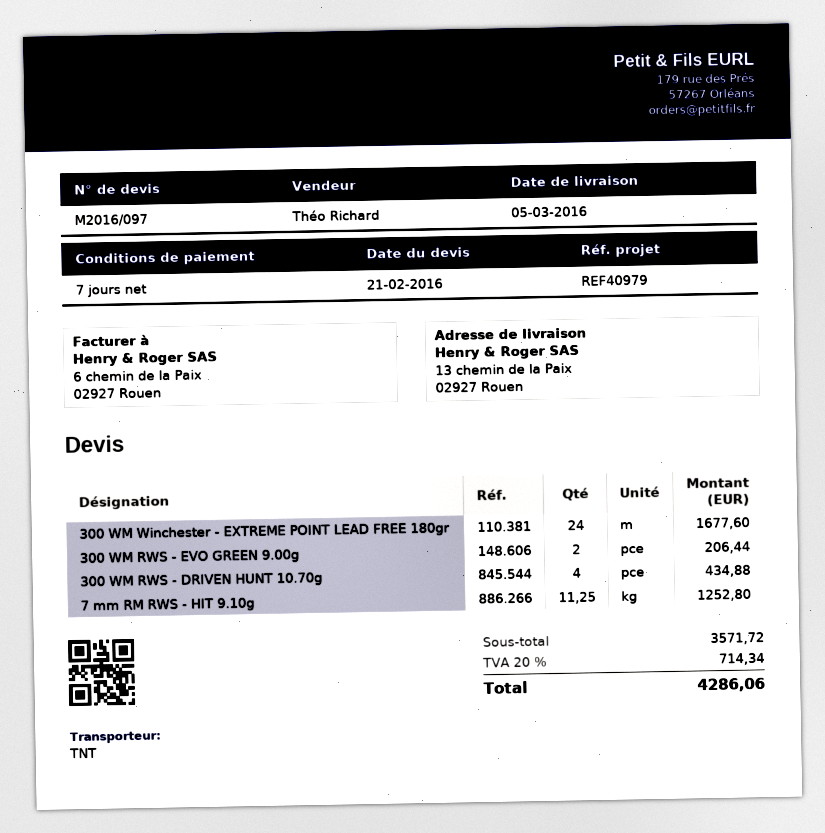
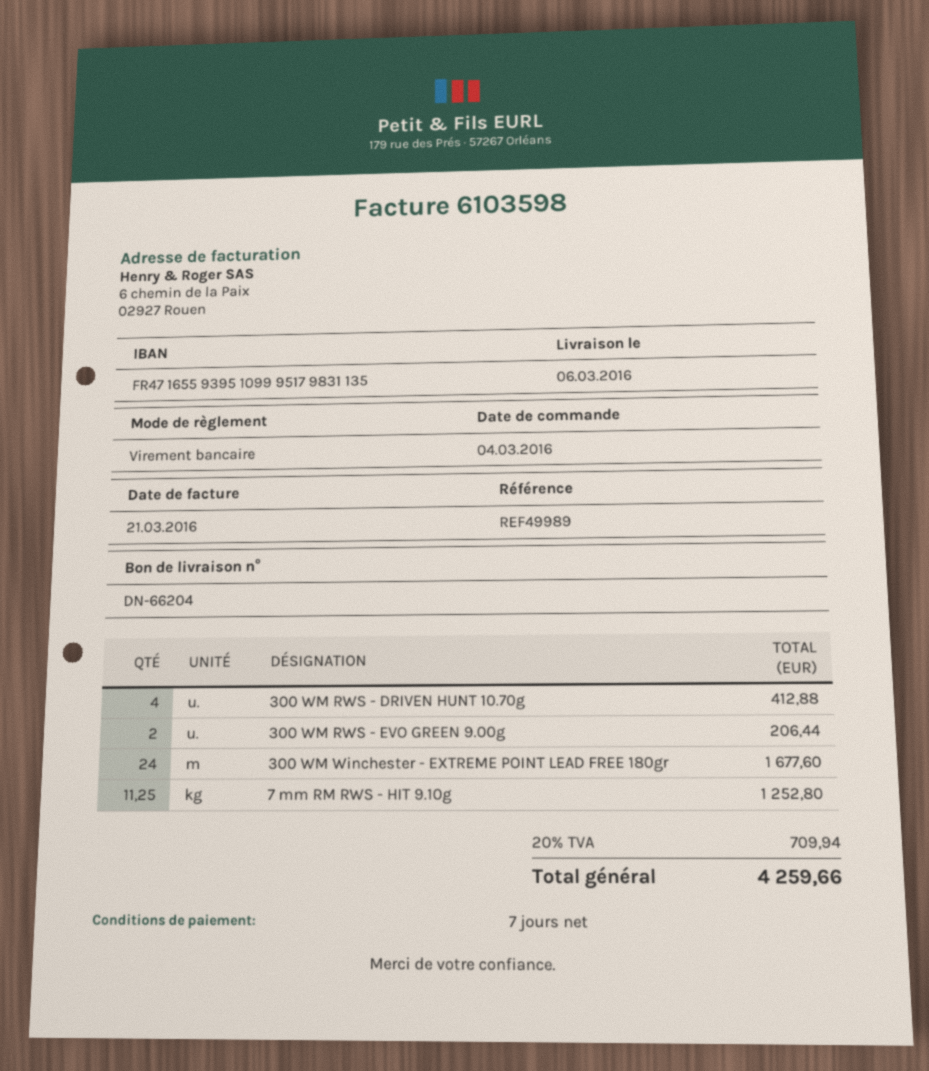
delivery date: 2016-03-05 -> 2016-03-06
reference: REF40979 -> REF49989
300 WM RWS - DRIVEN HUNT 10.70g: 4 for 434.88 -> 4 for 412.88
tax: 20% = 714.34 -> 20% = 709.94
total: 4286.06 -> 4259.66

